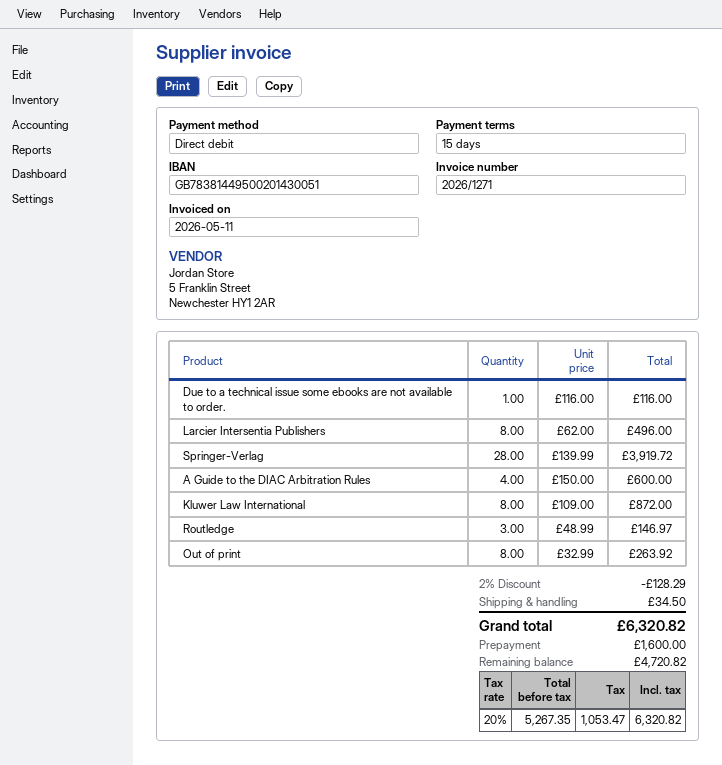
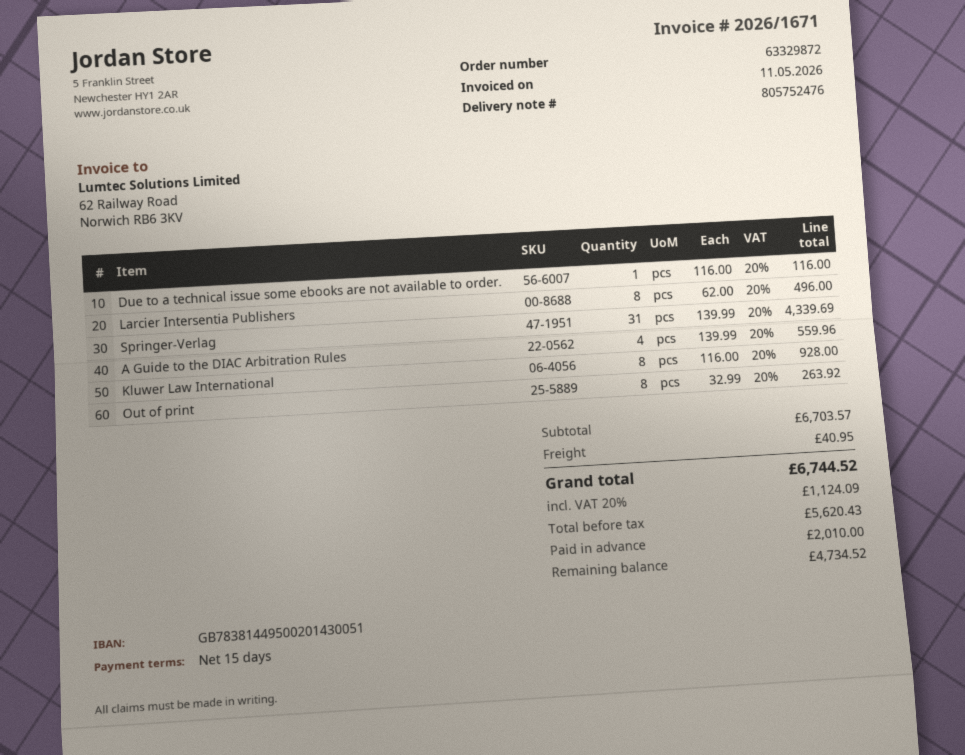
invoice number: 2026/1271 -> 2026/1671
Springer-Verlag: 28 x 139.99 = 3919.72 -> 31 x 139.99 = 4339.69
A Guide to the DIAC Arbitration Rules: 4 x 150.00 = 600.00 -> 4 x 139.99 = 559.96
Kluwer Law International: 8 x 109.00 = 872.00 -> 8 x 116.00 = 928.00
Routledge: 3 x 48.99 = 146.97 -> none
discount: 2% = 128.29 -> none
shipping: 34.50 -> 40.95
net: 5267.35 -> 5620.43
tax: 20% = 1053.47 -> 20% = 1124.09
total: 6320.82 -> 6744.52
deposit: 1600.00 -> 2010.00
balance: 4720.82 -> 4734.52

